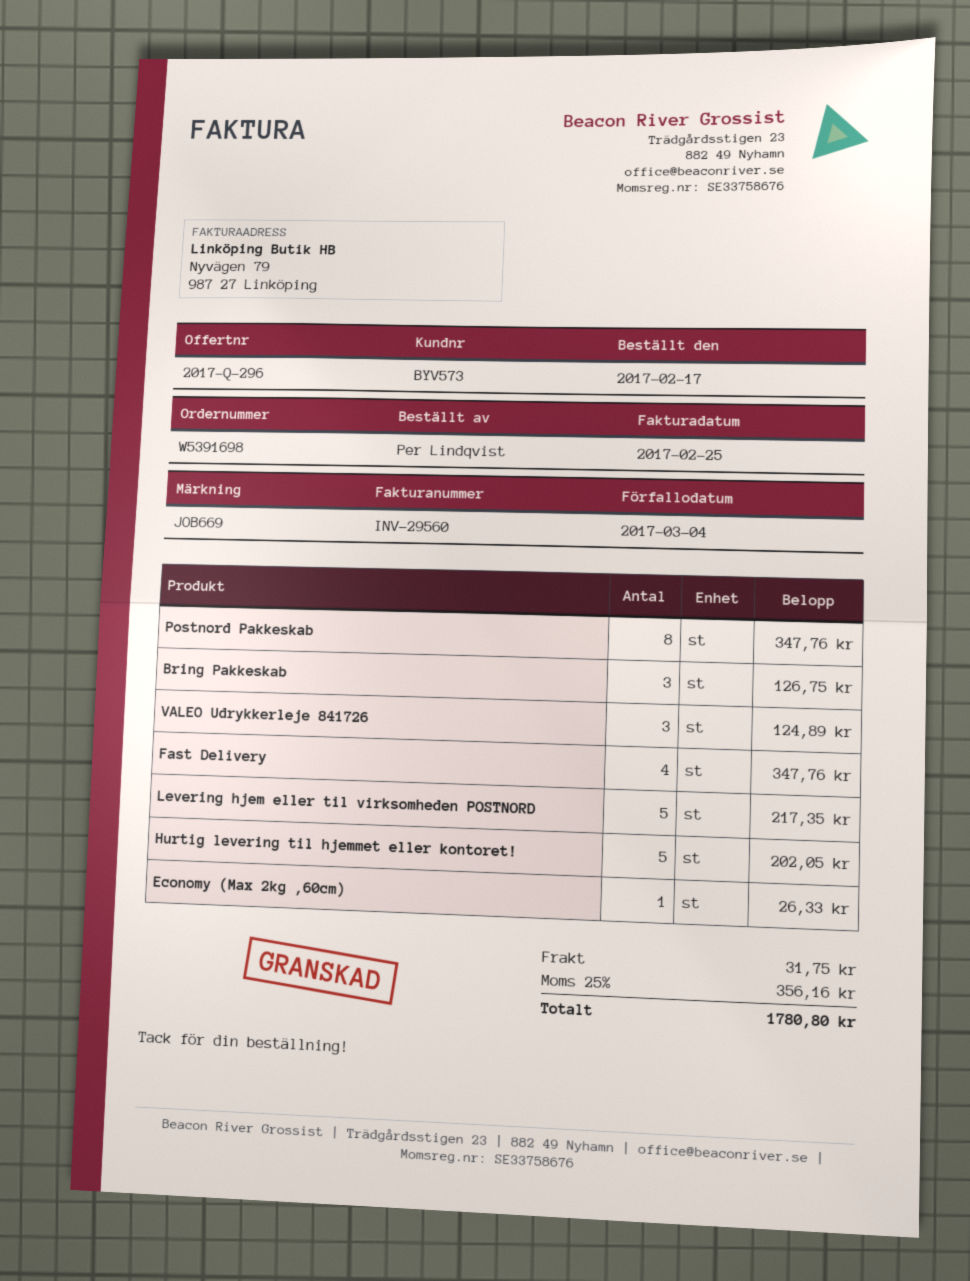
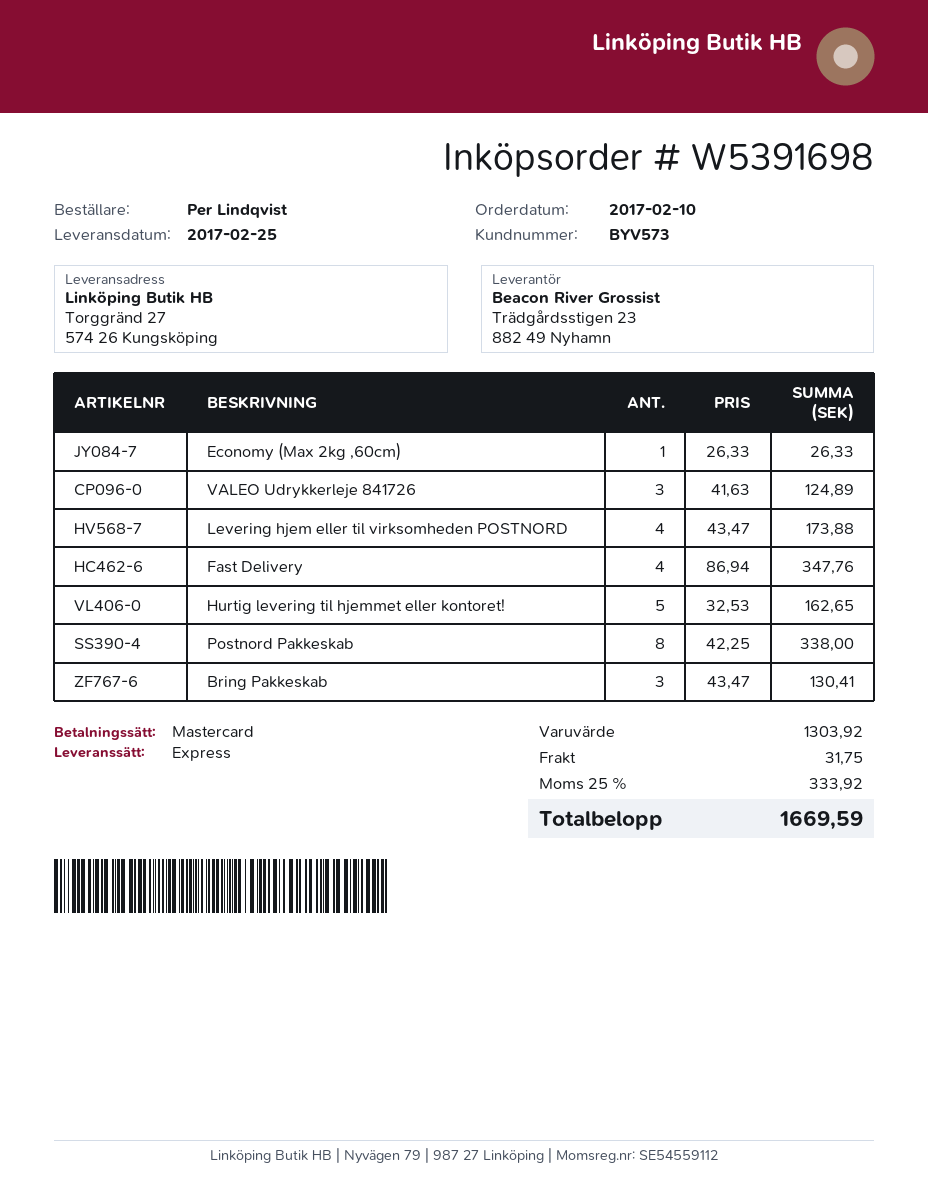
order date: 2017-02-17 -> 2017-02-10
Postnord Pakkeskab: 8 for 347.76 -> 8 for 338.00
Bring Pakkeskab: 3 for 126.75 -> 3 for 130.41
Levering hjem eller til virksomheden POSTNORD: 5 for 217.35 -> 4 for 173.88
Hurtig levering til hjemmet eller kontoret!: 5 for 202.05 -> 5 for 162.65
tax: 25% = 356.16 -> 25% = 333.92
total: 1780.80 -> 1669.59

